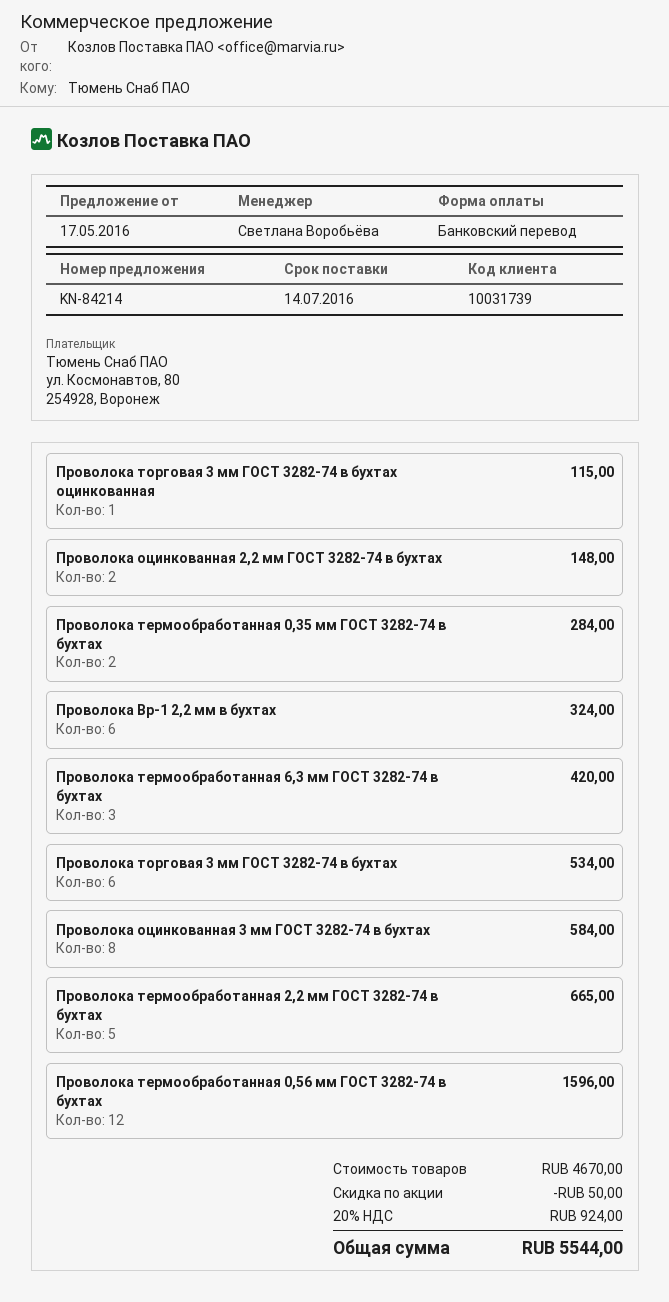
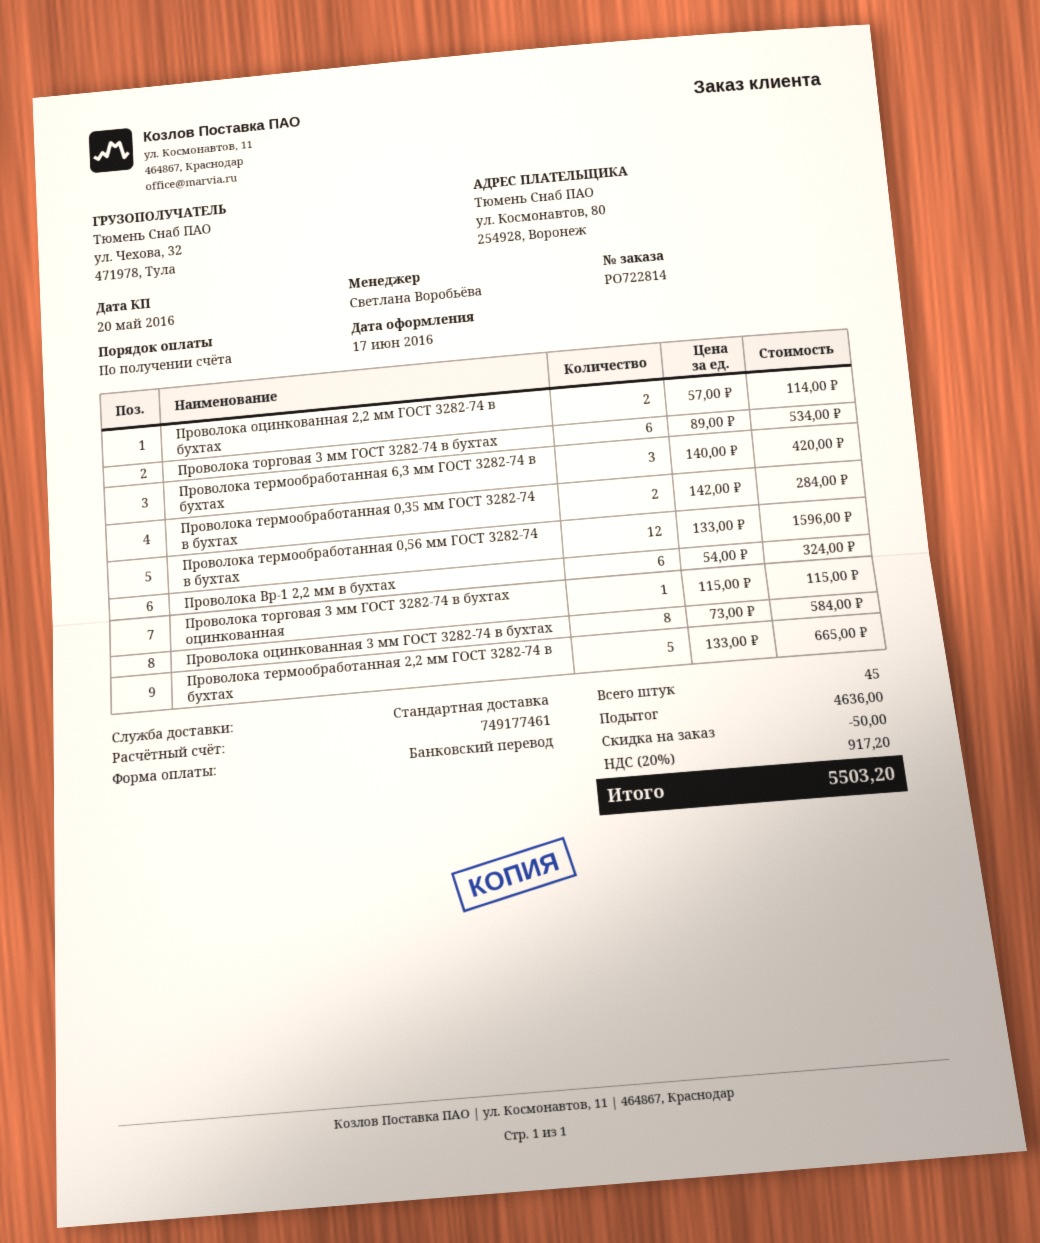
quote date: 2016-05-17 -> 2016-05-20
Проволока оцинкованная 2,2 мм ГОСТ 3282-74 в бухтах: 2 for 148.00 -> 2 for 114.00
subtotal: 4670.00 -> 4636.00
tax: 20% = 924.00 -> 20% = 917.20
total: 5544.00 -> 5503.20

